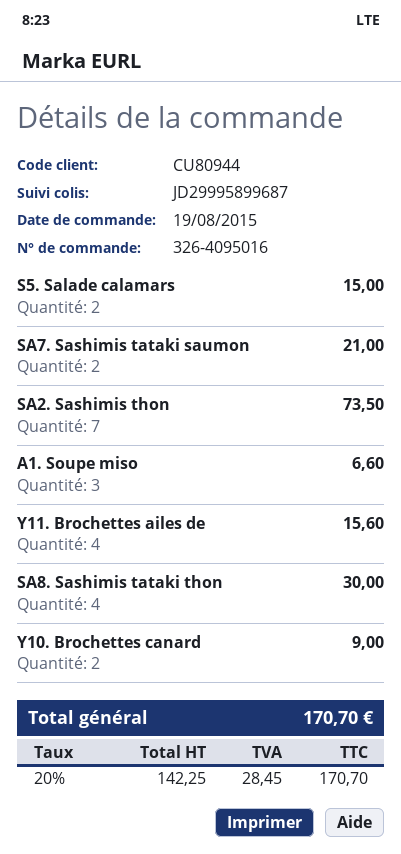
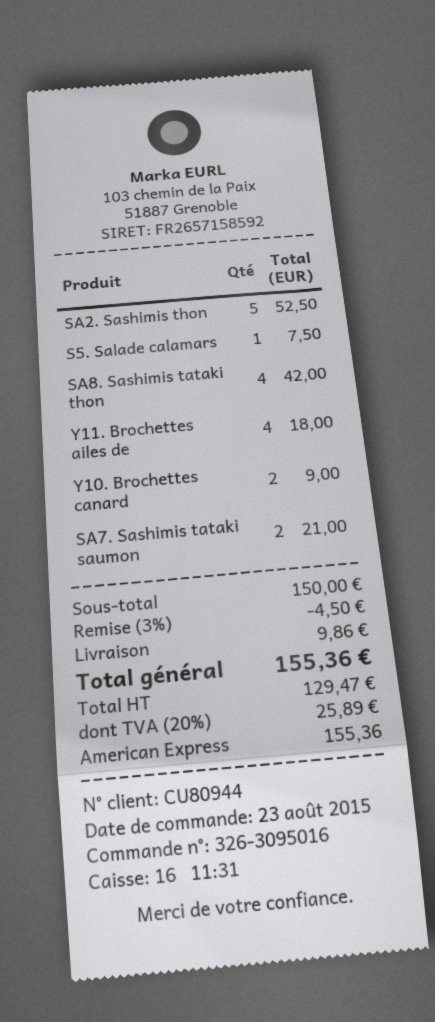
order number: 326-4095016 -> 326-3095016
order date: 2015-08-19 -> 2015-08-23
S5. Salade calamars: 2 for 15.00 -> 1 for 7.50
SA2. Sashimis thon: 7 for 73.50 -> 5 for 52.50
A1. Soupe miso: 3 for 6.60 -> none
Y11. Brochettes ailes de: 4 for 15.60 -> 4 for 18.00
SA8. Sashimis tataki thon: 4 for 30.00 -> 4 for 42.00
discount: none -> 3% = 4.50
shipping: none -> 9.86
net: 142.25 -> 129.47
tax: 20% = 28.45 -> 20% = 25.89
total: 170.70 -> 155.36

